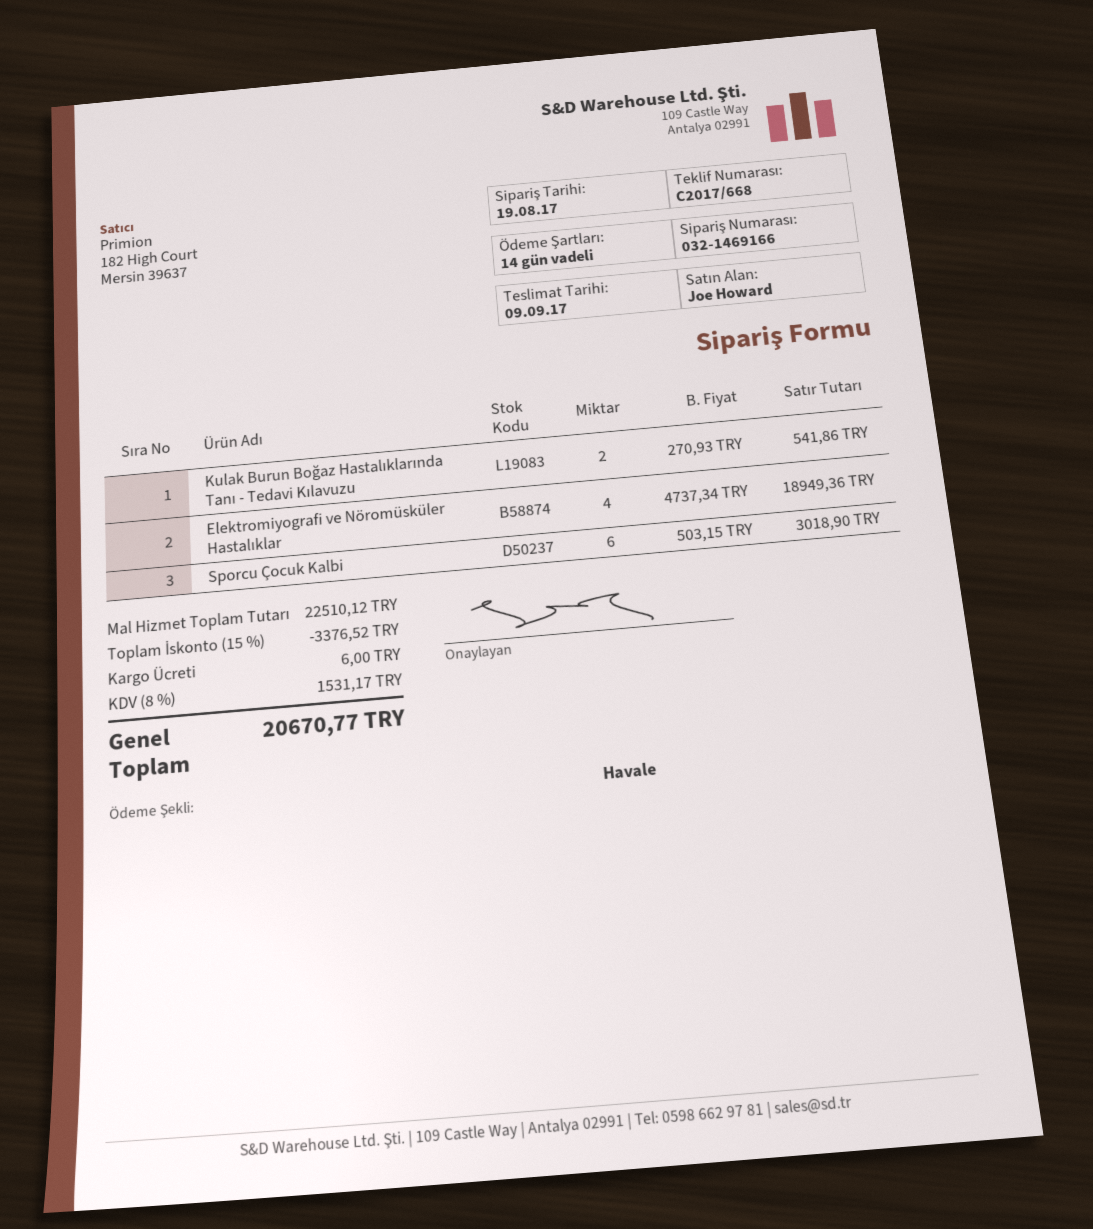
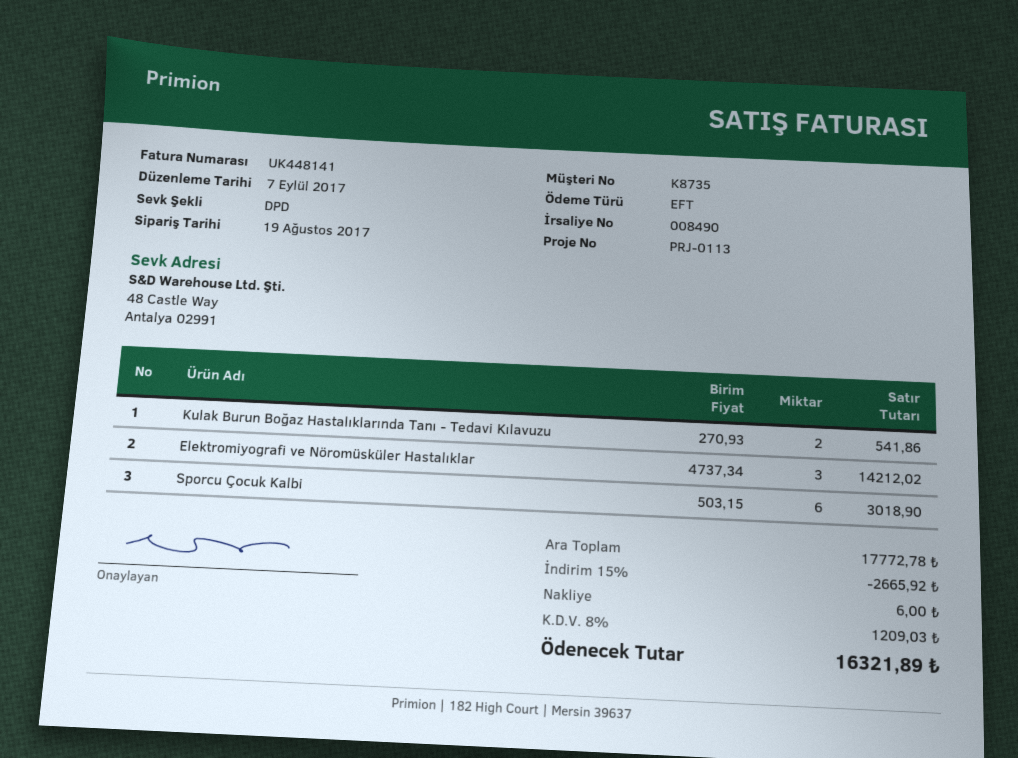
Elektromiyografi ve Nöromüsküler Hastalıklar: 4 x 4737.34 = 18949.36 -> 3 x 4737.34 = 14212.02
subtotal: 22510.12 -> 17772.78
discount: 15% = 3376.52 -> 15% = 2665.92
tax: 8% = 1531.17 -> 8% = 1209.03
total: 20670.77 -> 16321.89

